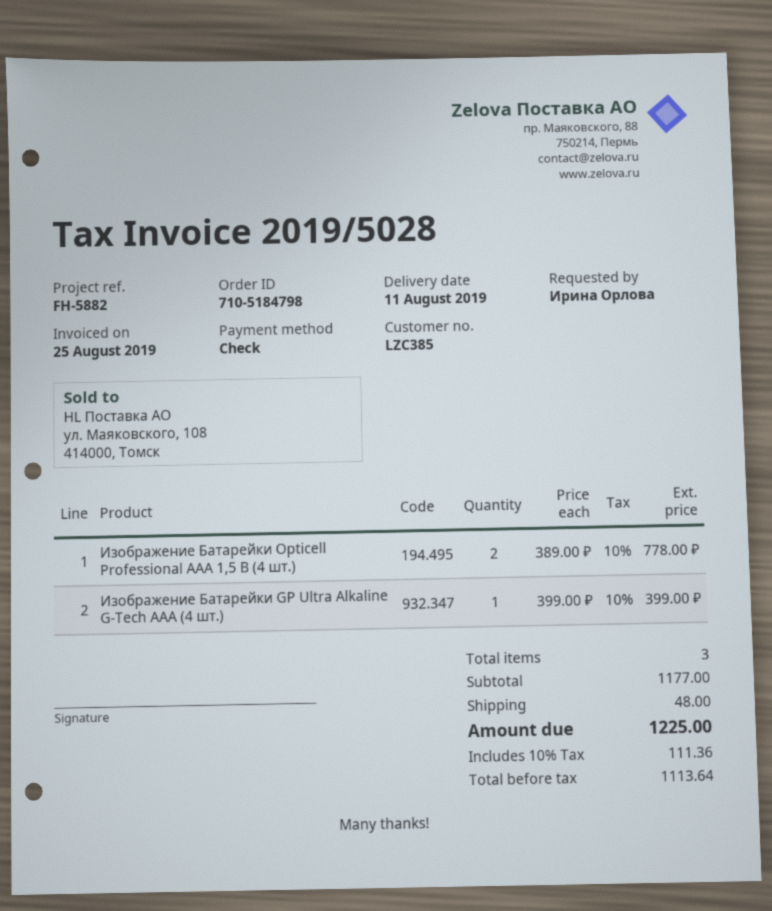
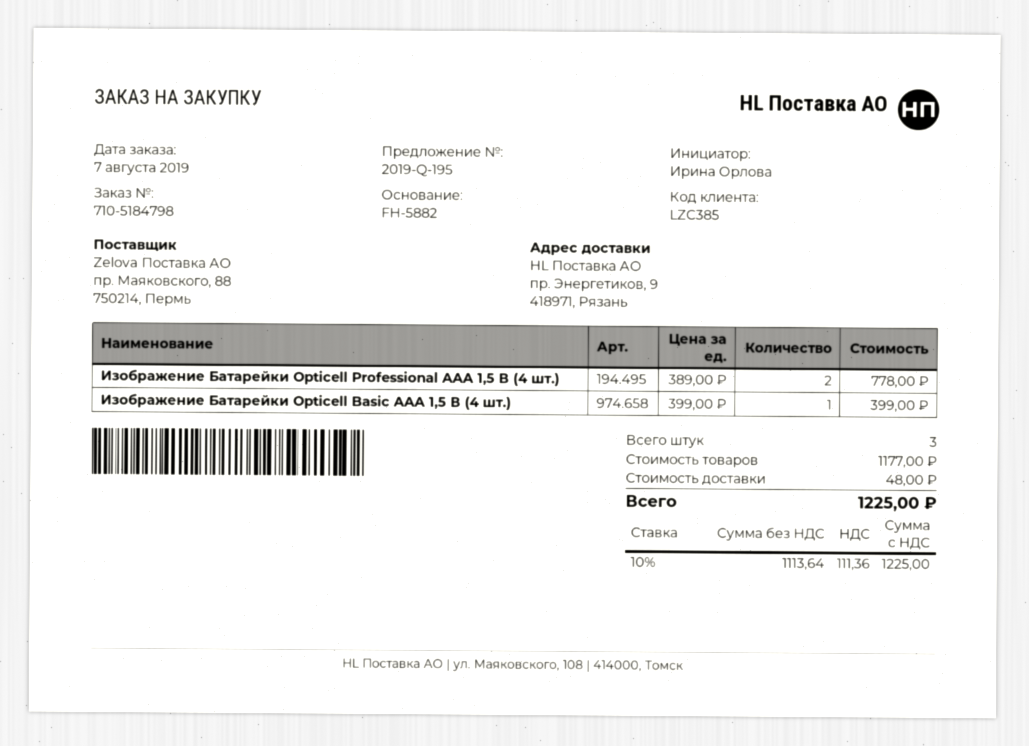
Изображение Батарейки GP Ultra Alkaline G-Tech AAA (4 шт.): 1 x 399.00 = 399.00 -> none
Изображение Батарейки Opticell Basic AAA 1,5 В (4 шт.): none -> 1 x 399.00 = 399.00

